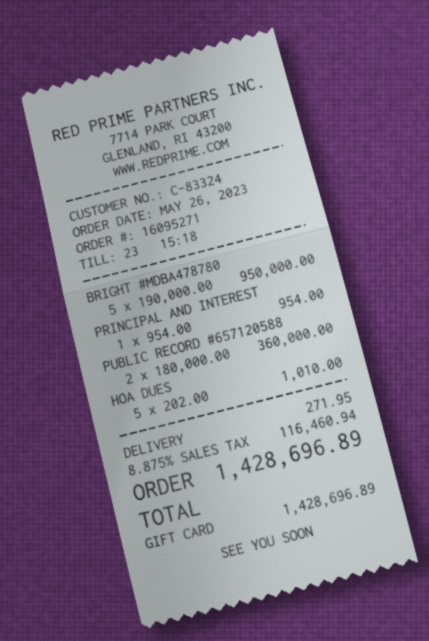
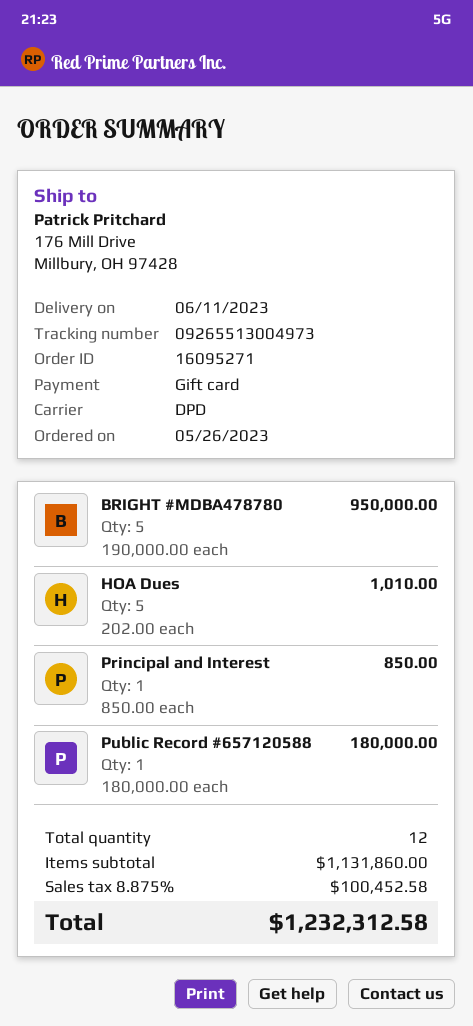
PRINCIPAL AND INTEREST: 1 x 954.00 = 954.00 -> 1 x 850.00 = 850.00
PUBLIC RECORD #657120588: 2 x 180000.00 = 360000.00 -> 1 x 180000.00 = 180000.00
shipping: 271.95 -> none
tax: 8.875% = 116460.94 -> 8.875% = 100452.58
total: 1428696.89 -> 1232312.58

